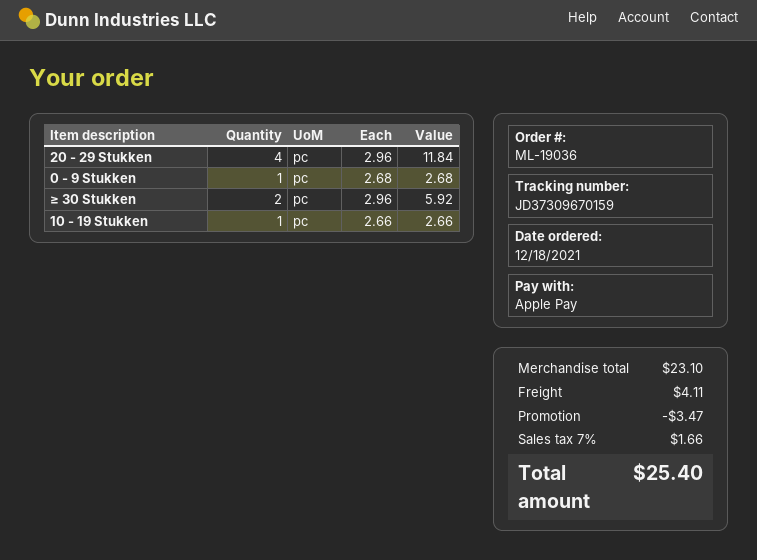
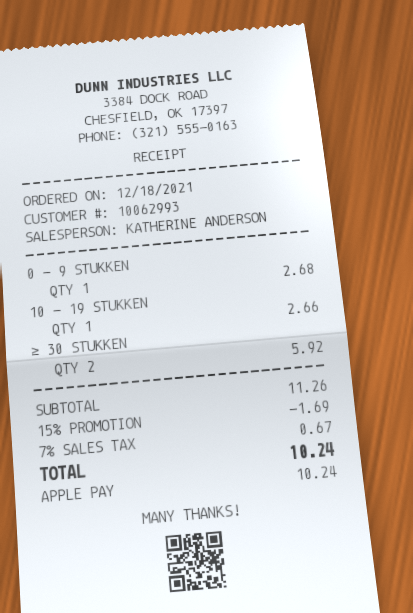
20 - 29 Stukken: 4 for 11.84 -> none
subtotal: 23.10 -> 11.26
discount: 3.47 -> 1.69
shipping: 4.11 -> none
tax: 7% = 1.66 -> 7% = 0.67
total: 25.40 -> 10.24

